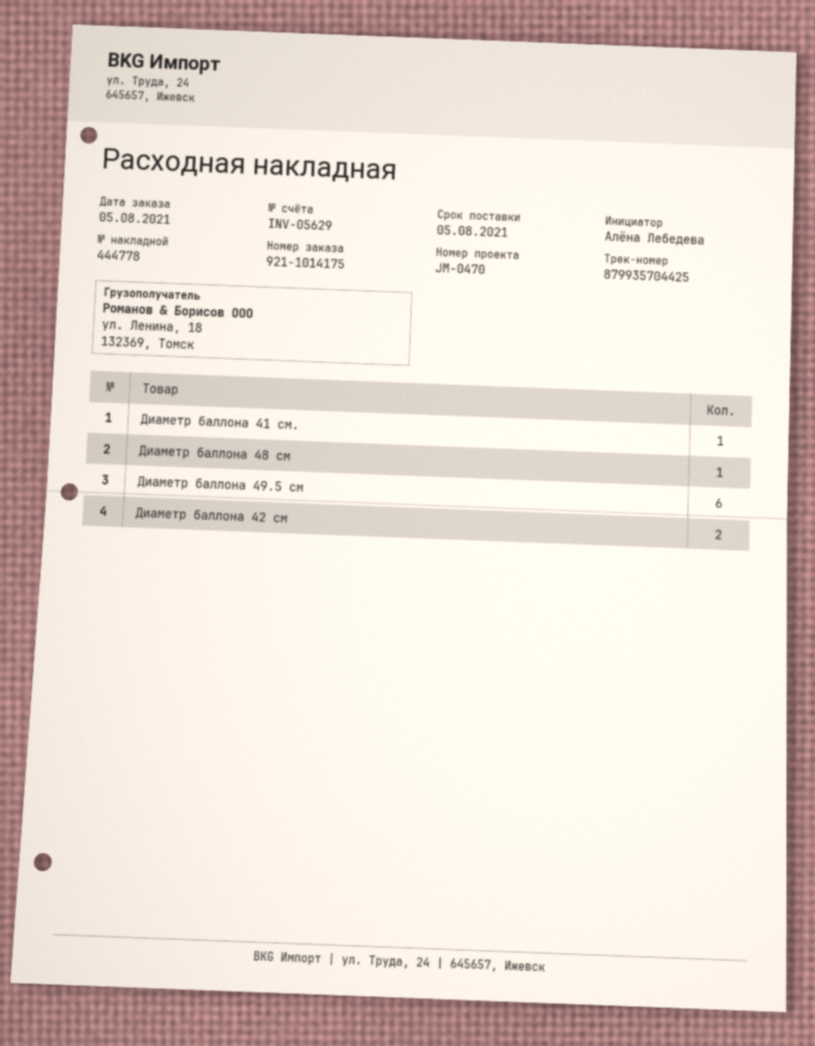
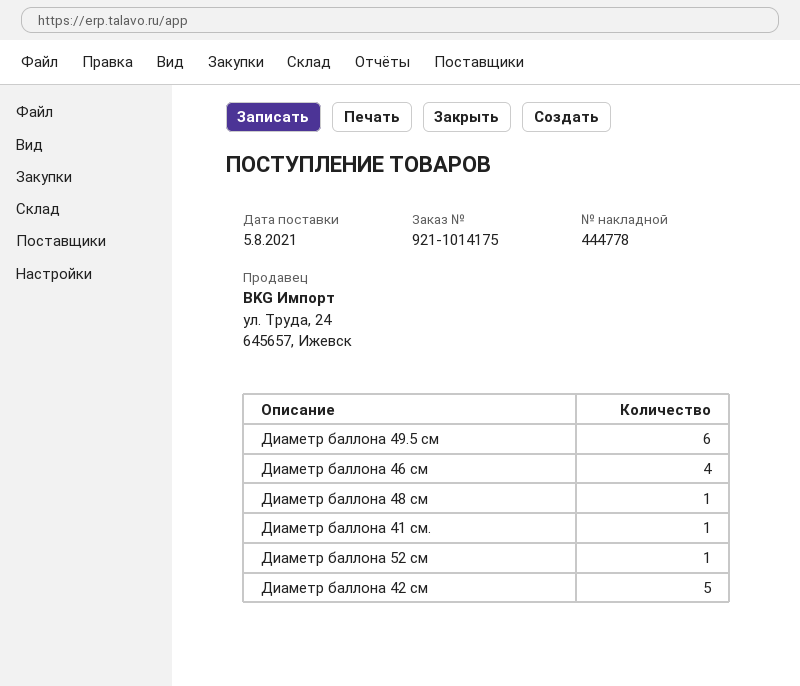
Диаметр баллона 42 см: 2 -> 5
Диаметр баллона 46 см: none -> 4
Диаметр баллона 52 см: none -> 1

